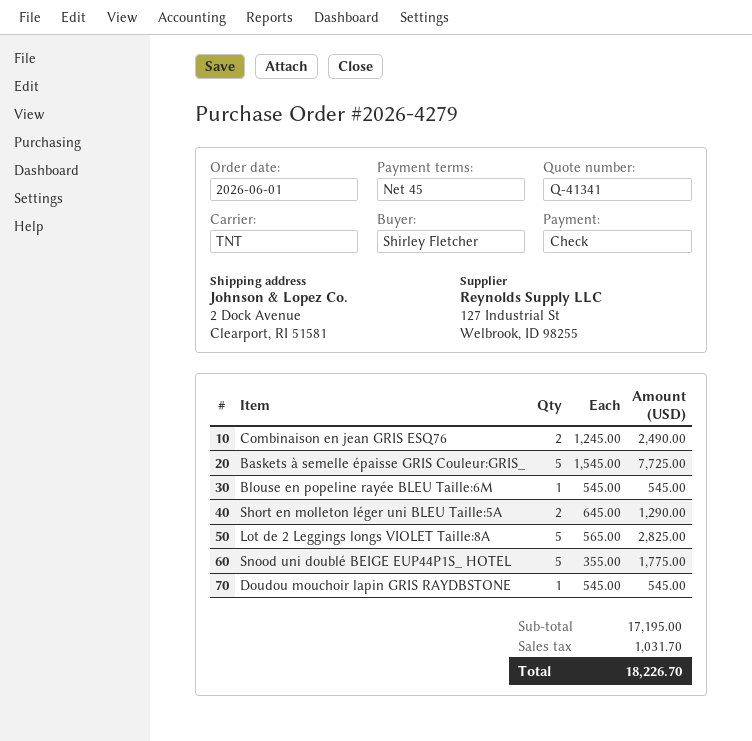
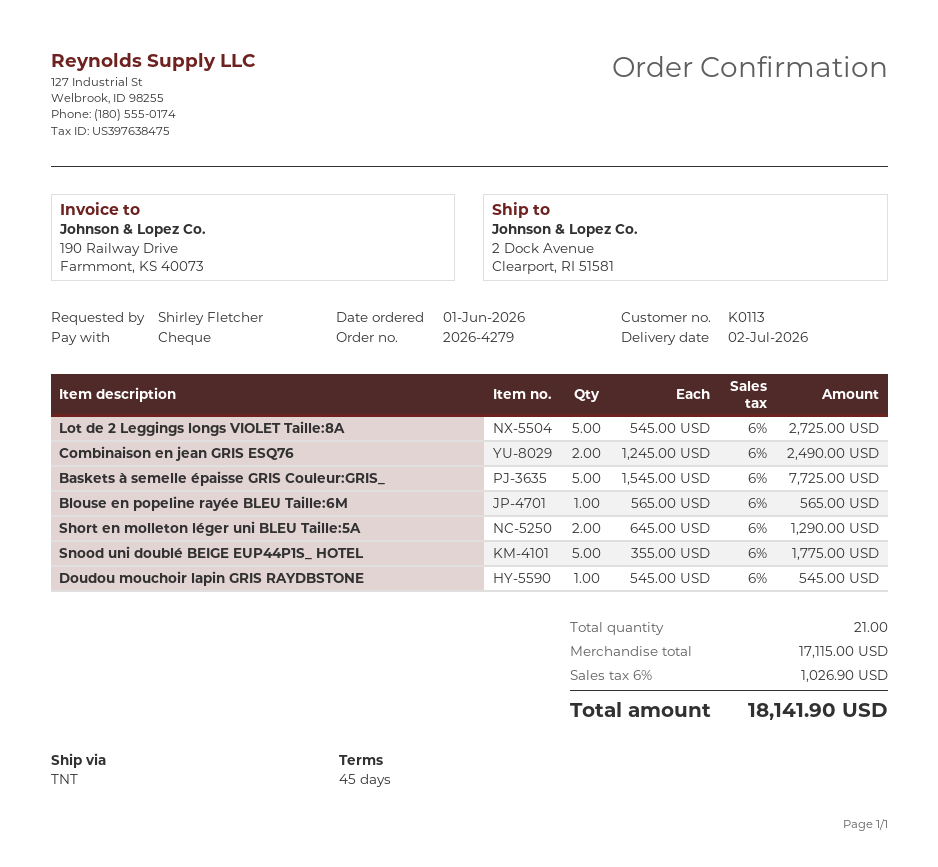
Blouse en popeline rayée BLEU Taille:6M: 1 x 545.00 = 545.00 -> 1 x 565.00 = 565.00
Lot de 2 Leggings longs VIOLET Taille:8A: 5 x 565.00 = 2825.00 -> 5 x 545.00 = 2725.00
subtotal: 17195.00 -> 17115.00
tax: 1031.70 -> 1026.90
total: 18226.70 -> 18141.90

